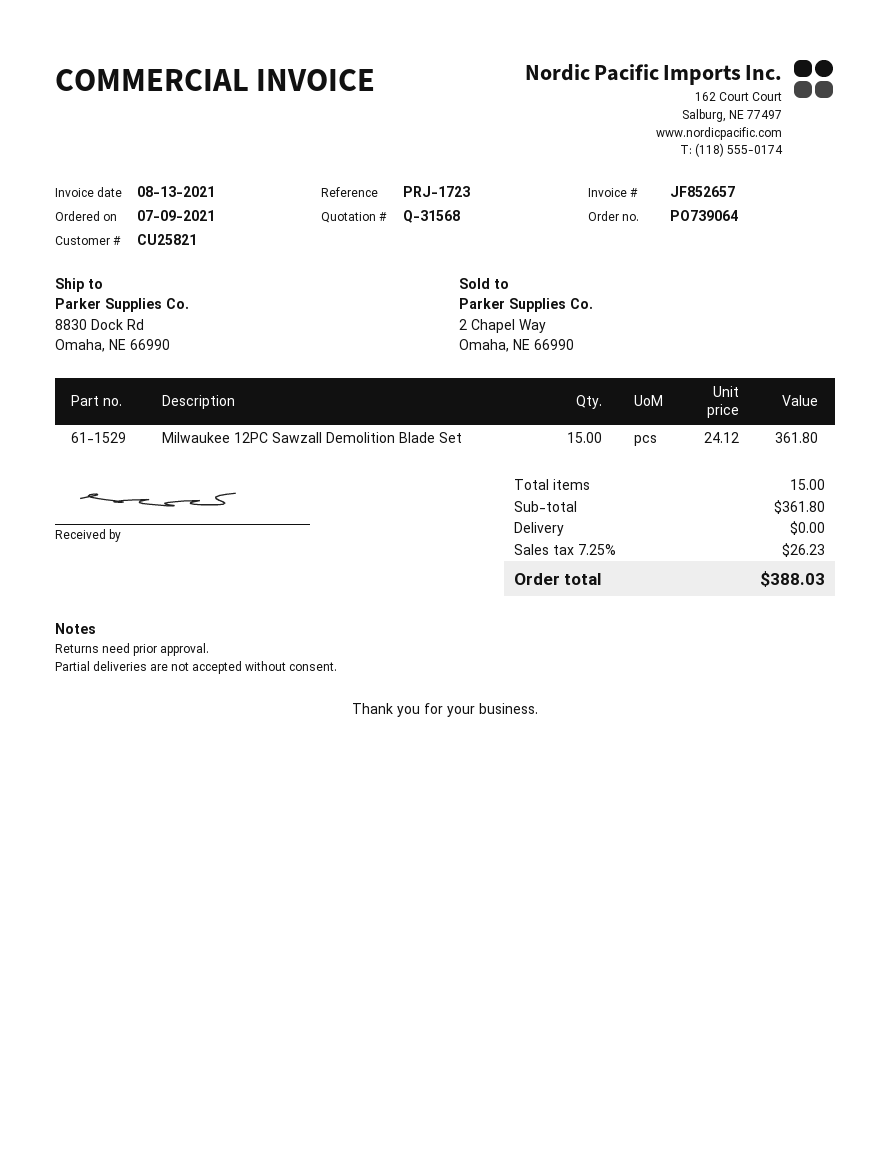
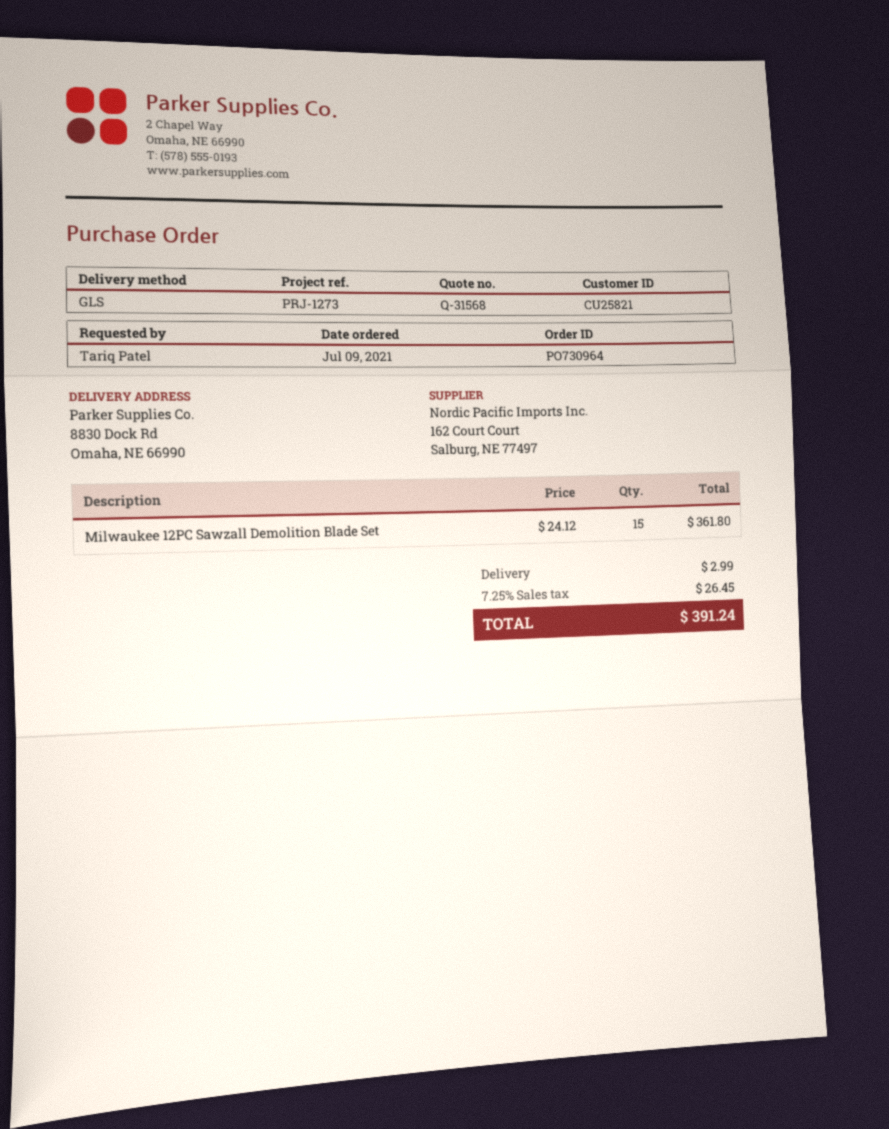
order number: PO739064 -> PO730964
reference: PRJ-1723 -> PRJ-1273
shipping: 0.00 -> 2.99
tax: 7.25% = 26.23 -> 7.25% = 26.45
total: 388.03 -> 391.24

